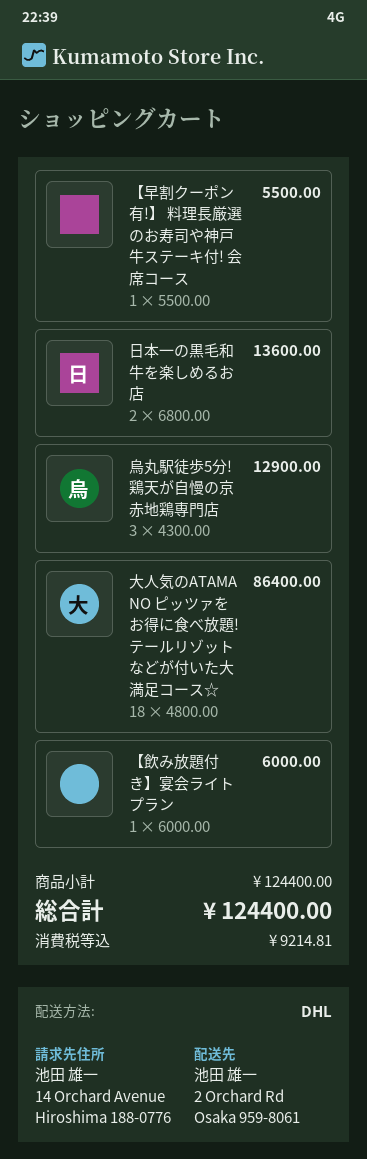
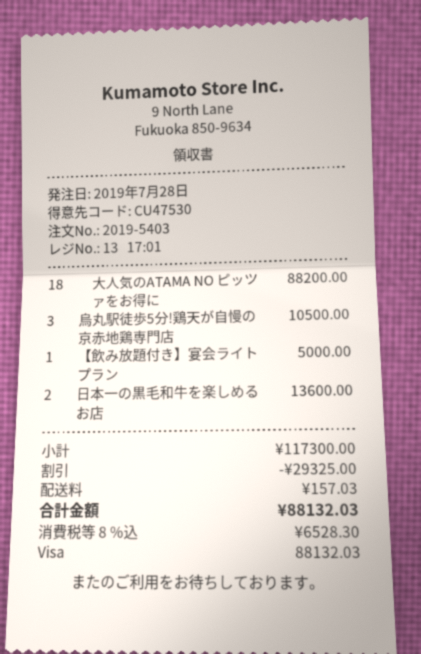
【早割クーポン有!】 料理長厳選のお寿司や神戸牛ステーキ付! 会席コース: 1 for 5500.00 -> none
烏丸駅徒歩5分!鶏天が自慢の京赤地鶏専門店: 3 for 12900.00 -> 3 for 10500.00
大人気のATAMA NO ピッツァをお得に食べ放題!テールリゾットなどが付いた大満足コース☆: 18 for 86400.00 -> 18 for 88200.00
【飲み放題付き】宴会ライトプラン: 1 for 6000.00 -> 1 for 5000.00
subtotal: 124400.00 -> 117300.00
discount: none -> 29325.00
shipping: none -> 157.03
tax: 9214.81 -> 6528.30
total: 124400.00 -> 88132.03

